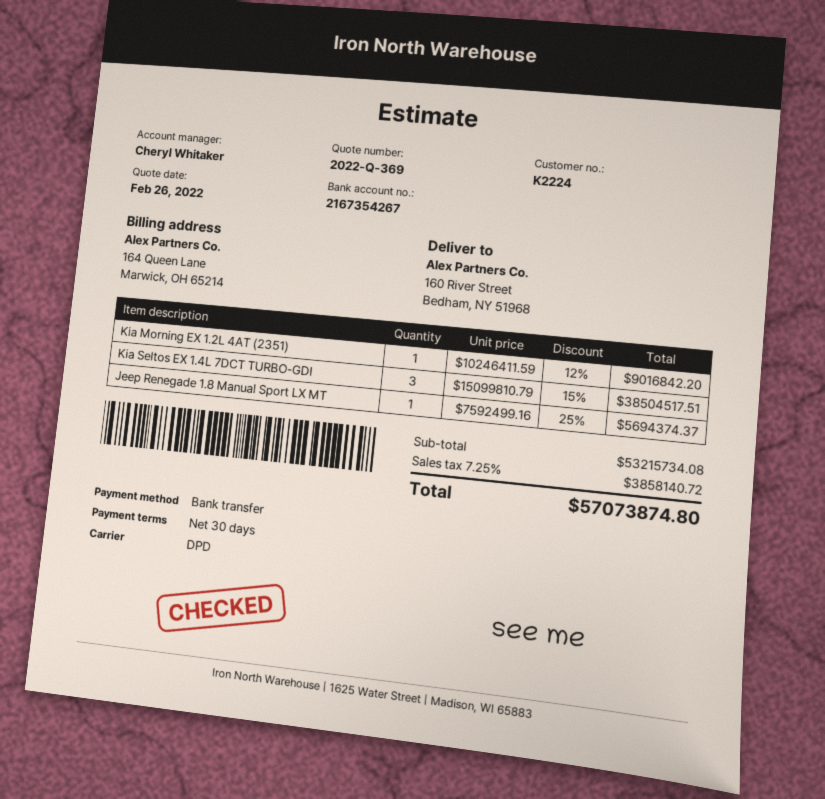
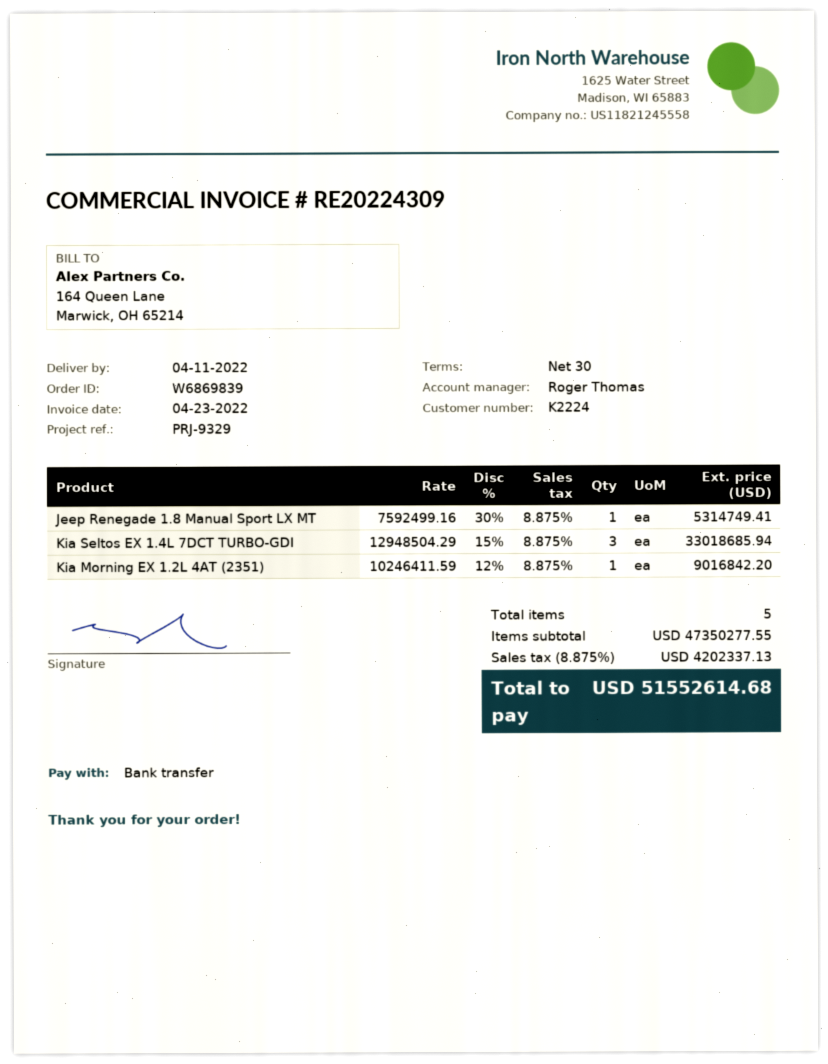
sales rep: Cheryl Whitaker -> Roger Thomas
Kia Seltos EX 1.4L 7DCT TURBO-GDI: 3 x 15099810.79 - 15% = 38504517.51 -> 3 x 12948504.29 - 15% = 33018685.94
Jeep Renegade 1.8 Manual Sport LX MT: 1 x 7592499.16 - 25% = 5694374.37 -> 1 x 7592499.16 - 30% = 5314749.41
subtotal: 53215734.08 -> 47350277.55
tax: 7.25% = 3858140.72 -> 8.875% = 4202337.13
total: 57073874.80 -> 51552614.68

